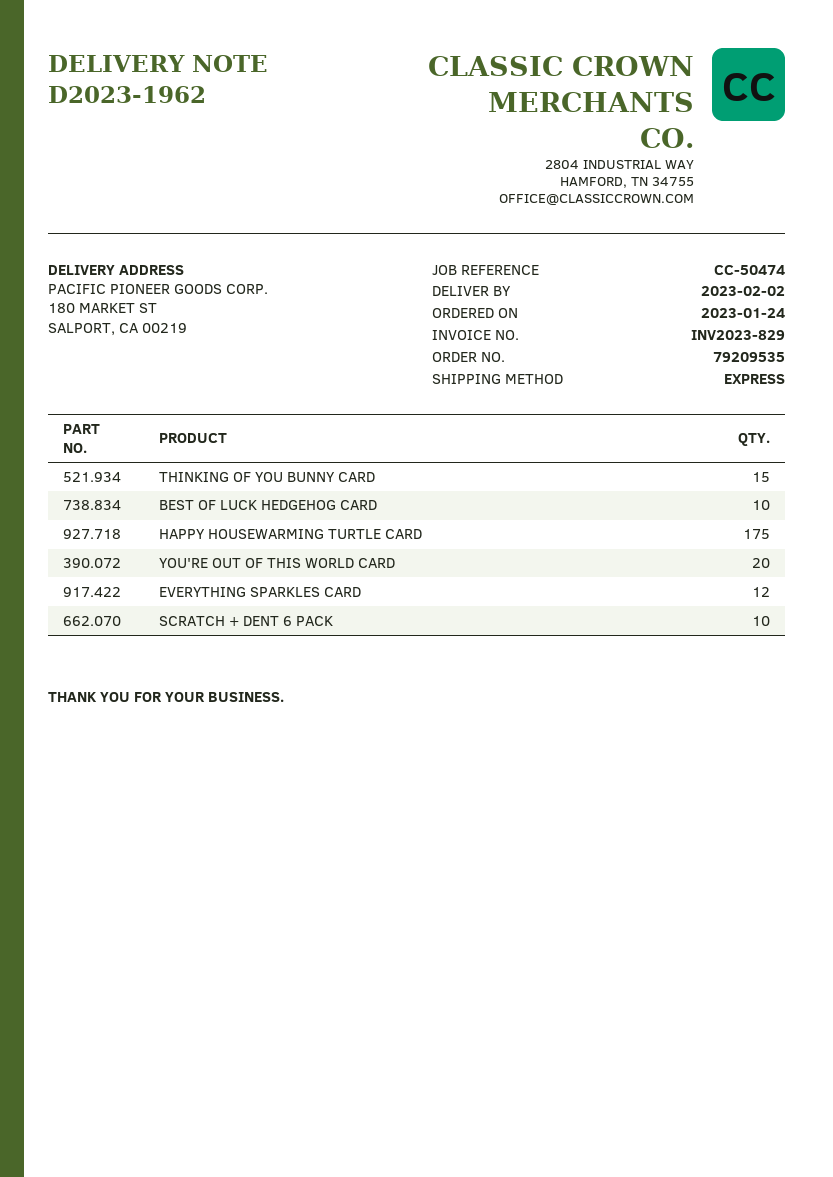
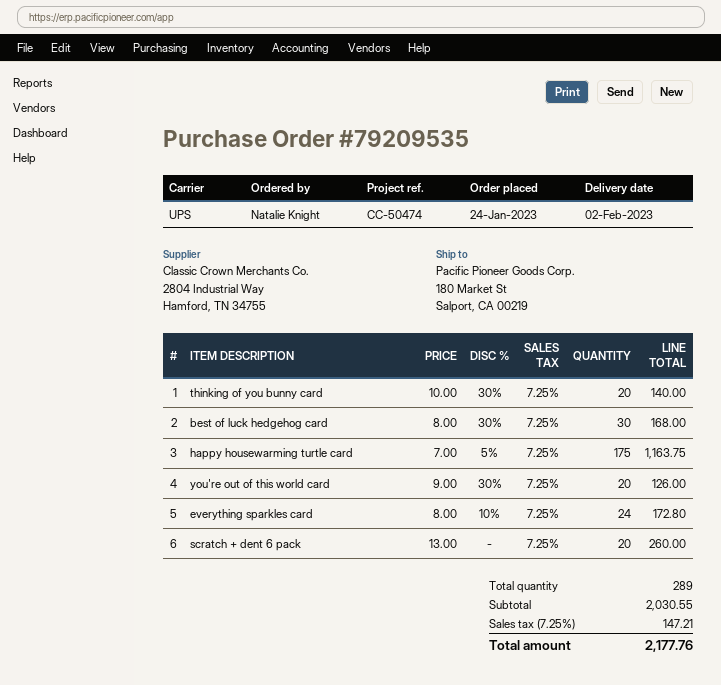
shipping method: express -> UPS
THINKING OF YOU BUNNY CARD: 15 -> 20
BEST OF LUCK HEDGEHOG CARD: 10 -> 30
EVERYTHING SPARKLES CARD: 12 -> 24
SCRATCH + DENT 6 PACK: 10 -> 20

